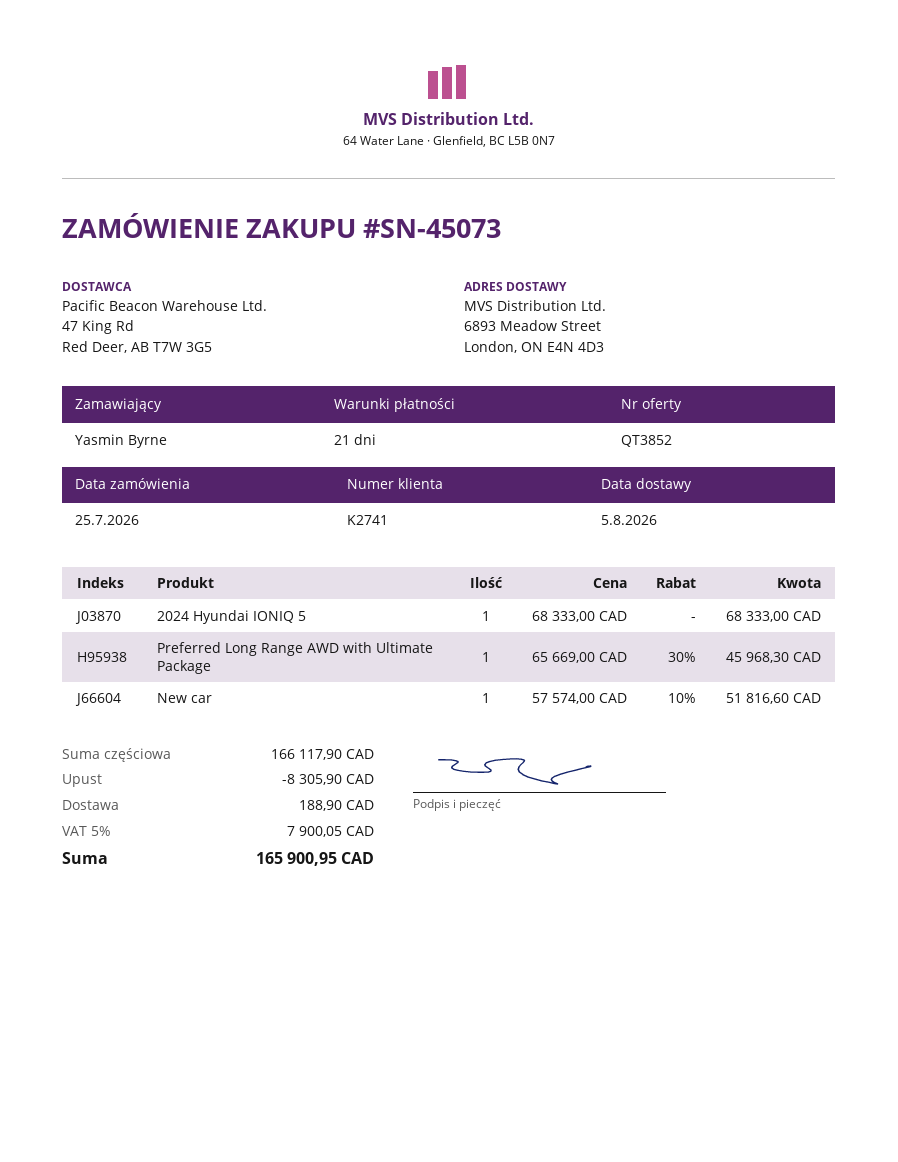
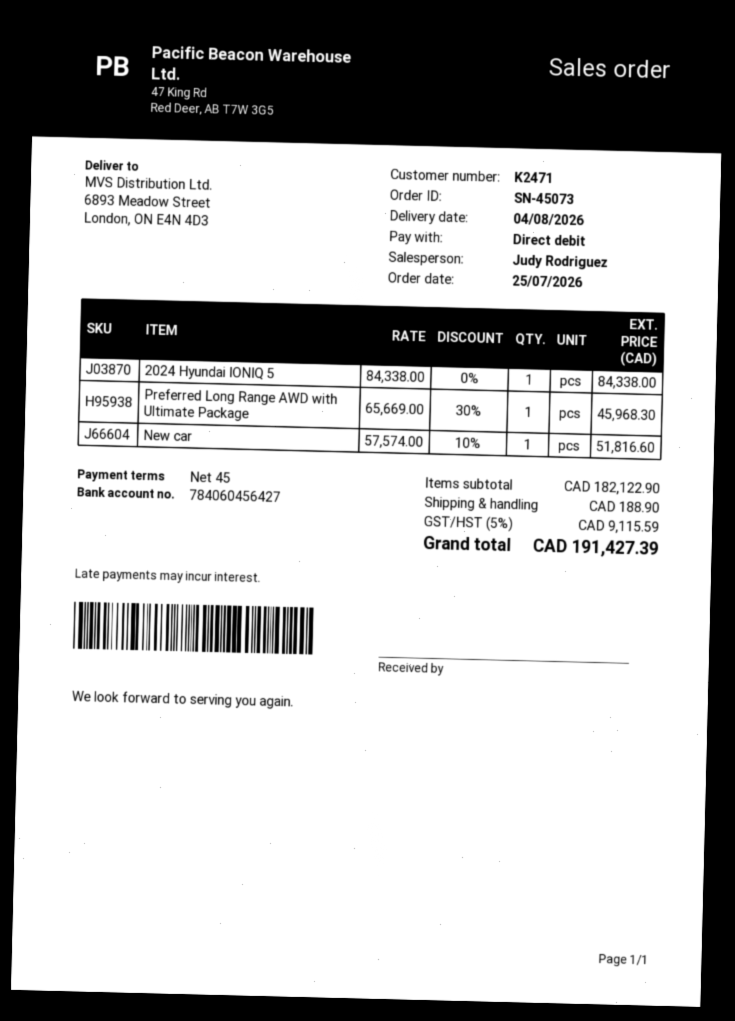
delivery date: 2026-08-05 -> 2026-08-04
payment terms: 21 days -> 45 days
customer number: K2741 -> K2471
2024 Hyundai IONIQ 5: 1 x 68333.00 = 68333.00 -> 1 x 84338.00 = 84338.00
subtotal: 166117.90 -> 182122.90
discount: 8305.90 -> none
tax: 5% = 7900.05 -> 5% = 9115.59
total: 165900.95 -> 191427.39

